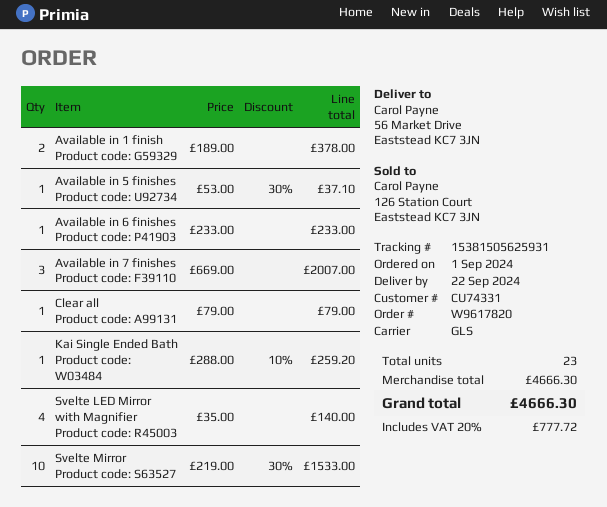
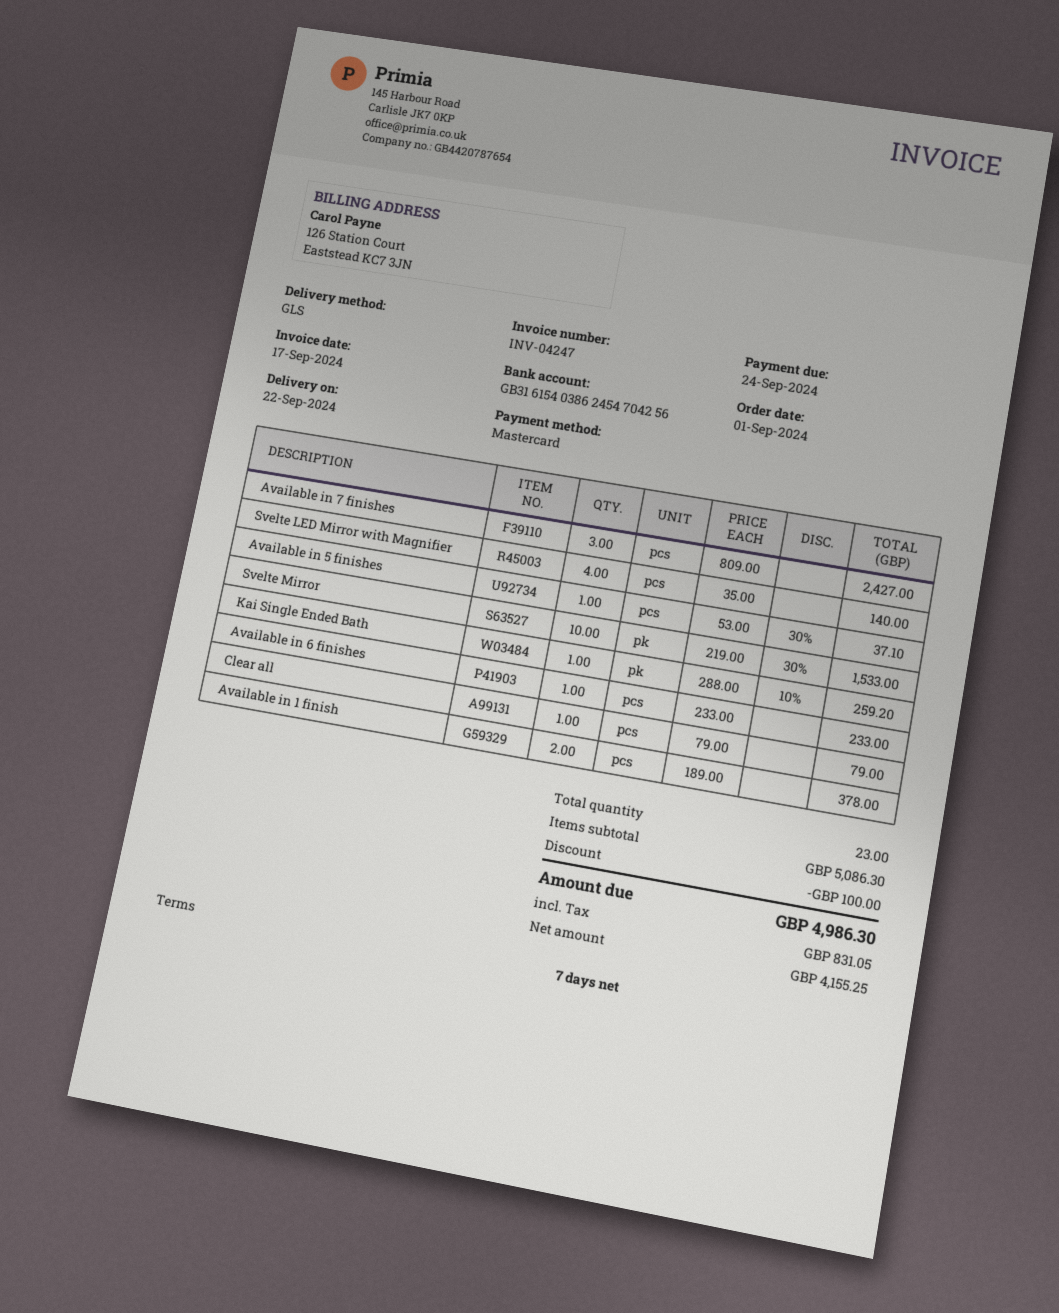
Available in 7 finishes: 3 x 669.00 = 2007.00 -> 3 x 809.00 = 2427.00
subtotal: 4666.30 -> 5086.30
discount: none -> 100.00
tax: 777.72 -> 831.05
total: 4666.30 -> 4986.30

